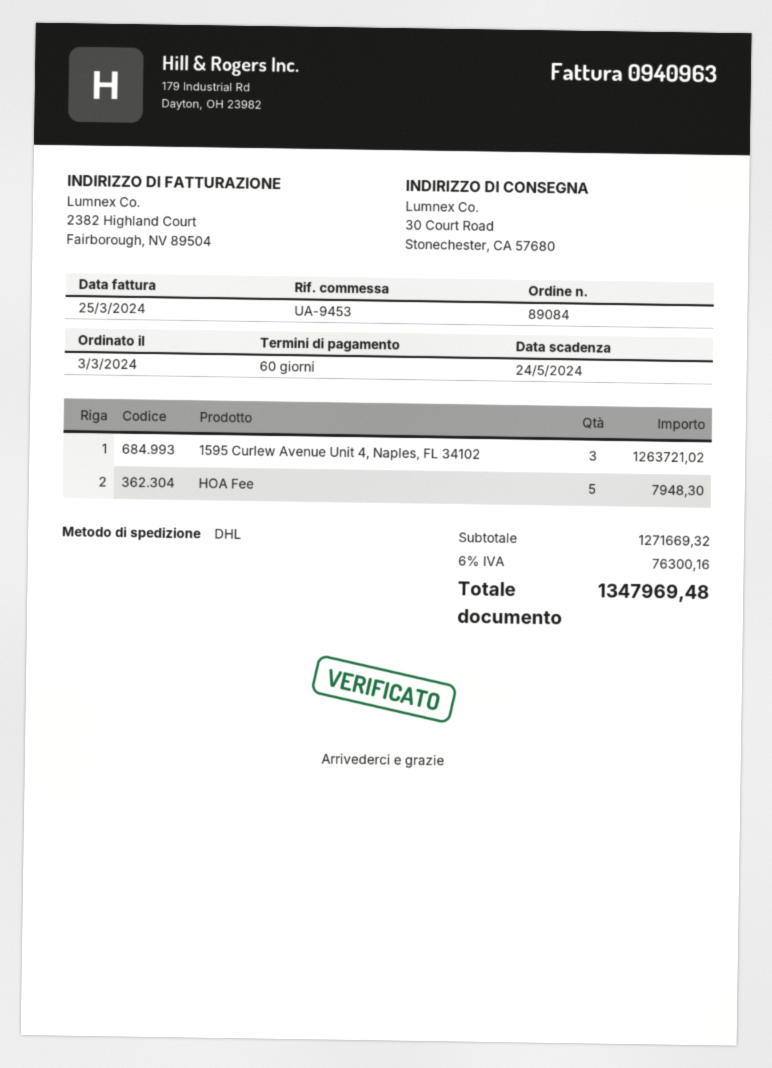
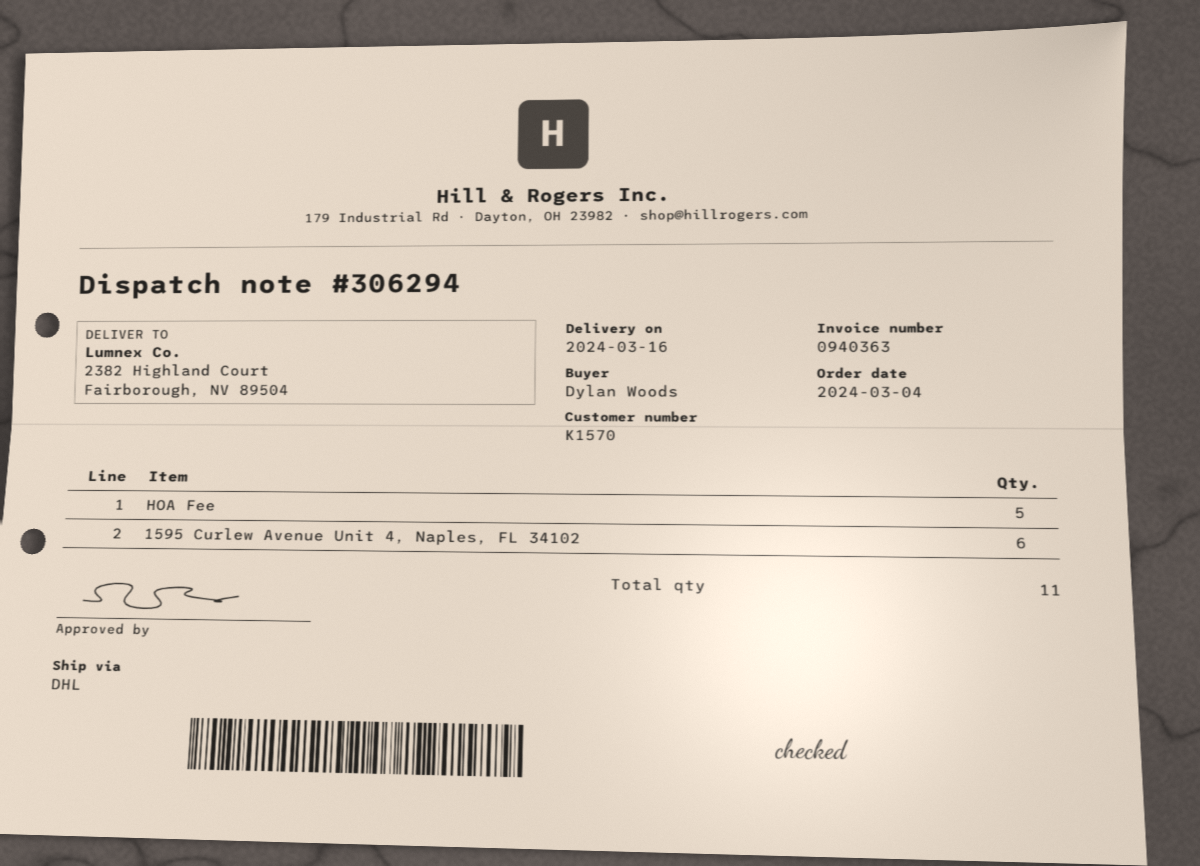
order date: 2024-03-03 -> 2024-03-04
invoice number: 0940963 -> 0940363
ship to: 30 Court Road, Stonechester, CA 57680 -> 2382 Highland Court, Fairborough, NV 89504
1595 Curlew Avenue Unit 4, Naples, FL 34102: 3 -> 6

